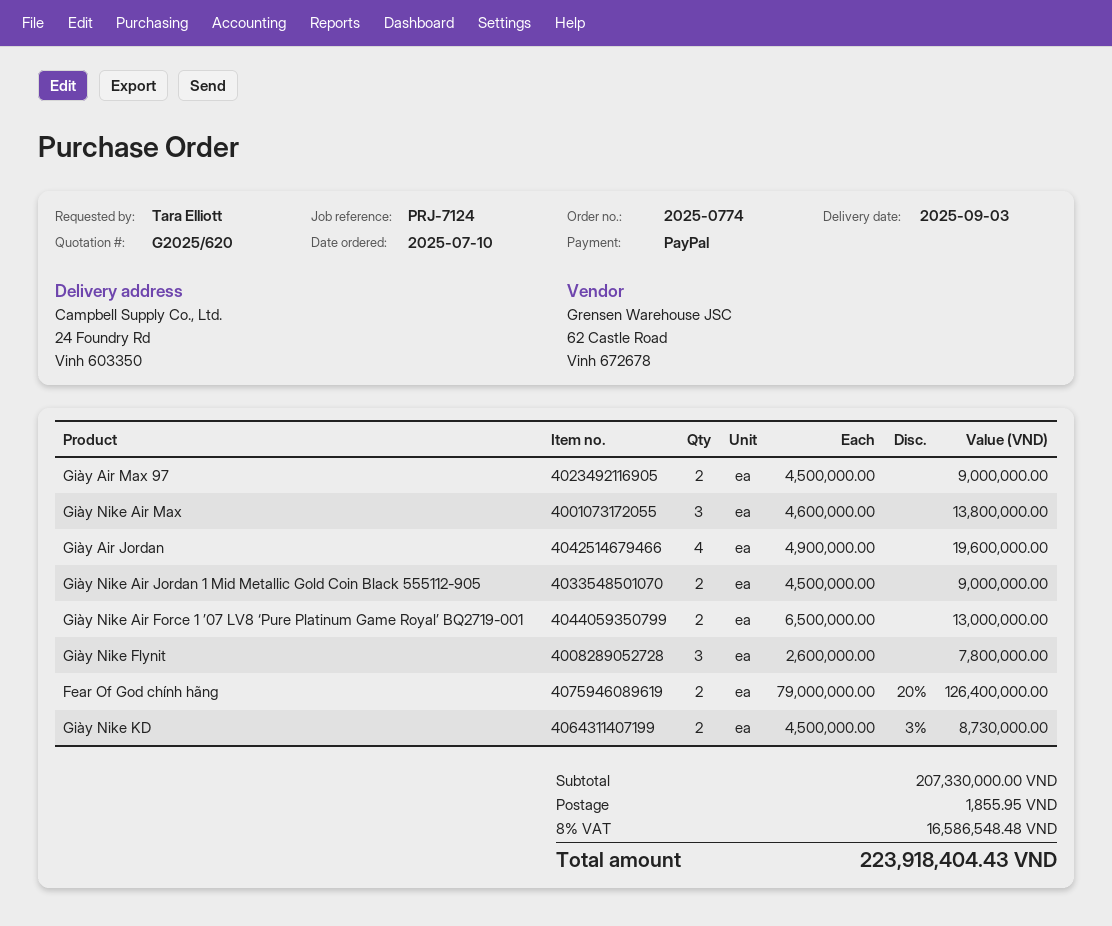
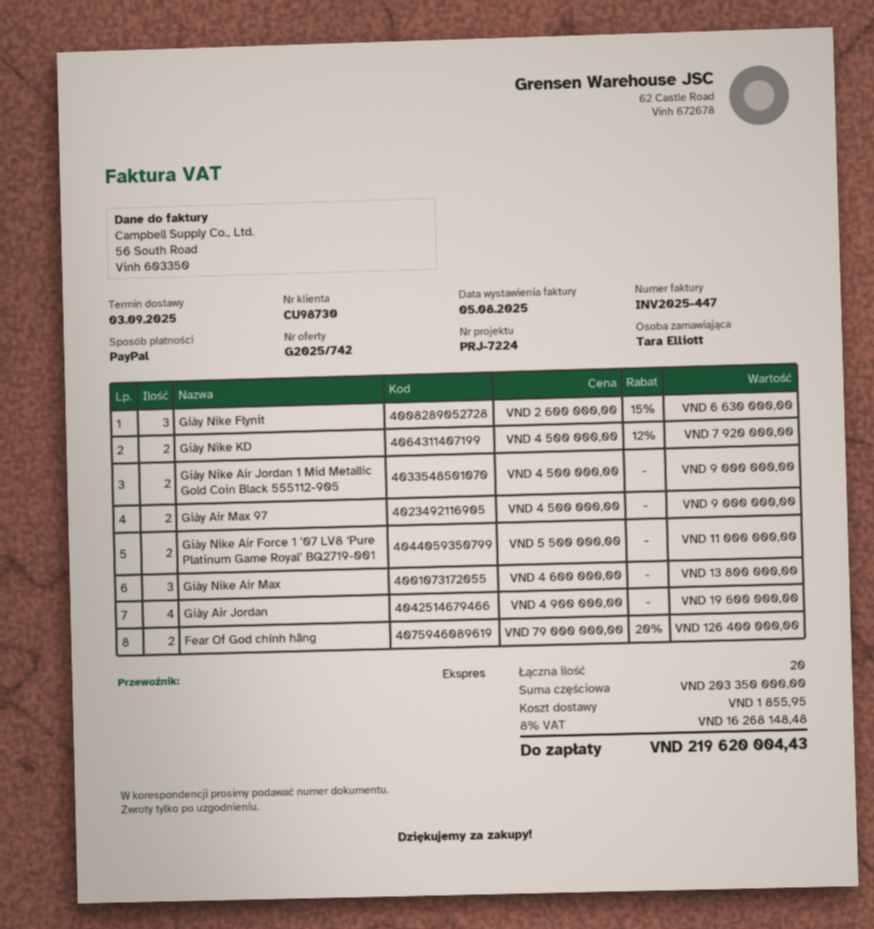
quote number: G2025/620 -> G2025/742
reference: PRJ-7124 -> PRJ-7224
Giày Nike Air Force 1 ’07 LV8 ‘Pure Platinum Game Royal’ BQ2719-001: 2 x 6500000.00 = 13000000.00 -> 2 x 5500000.00 = 11000000.00
Giày Nike Flynit: 3 x 2600000.00 = 7800000.00 -> 3 x 2600000.00 - 15% = 6630000.00
Giày Nike KD: 2 x 4500000.00 - 3% = 8730000.00 -> 2 x 4500000.00 - 12% = 7920000.00
subtotal: 207330000.00 -> 203350000.00
tax: 8% = 16586548.48 -> 8% = 16268148.48
total: 223918404.43 -> 219620004.43

